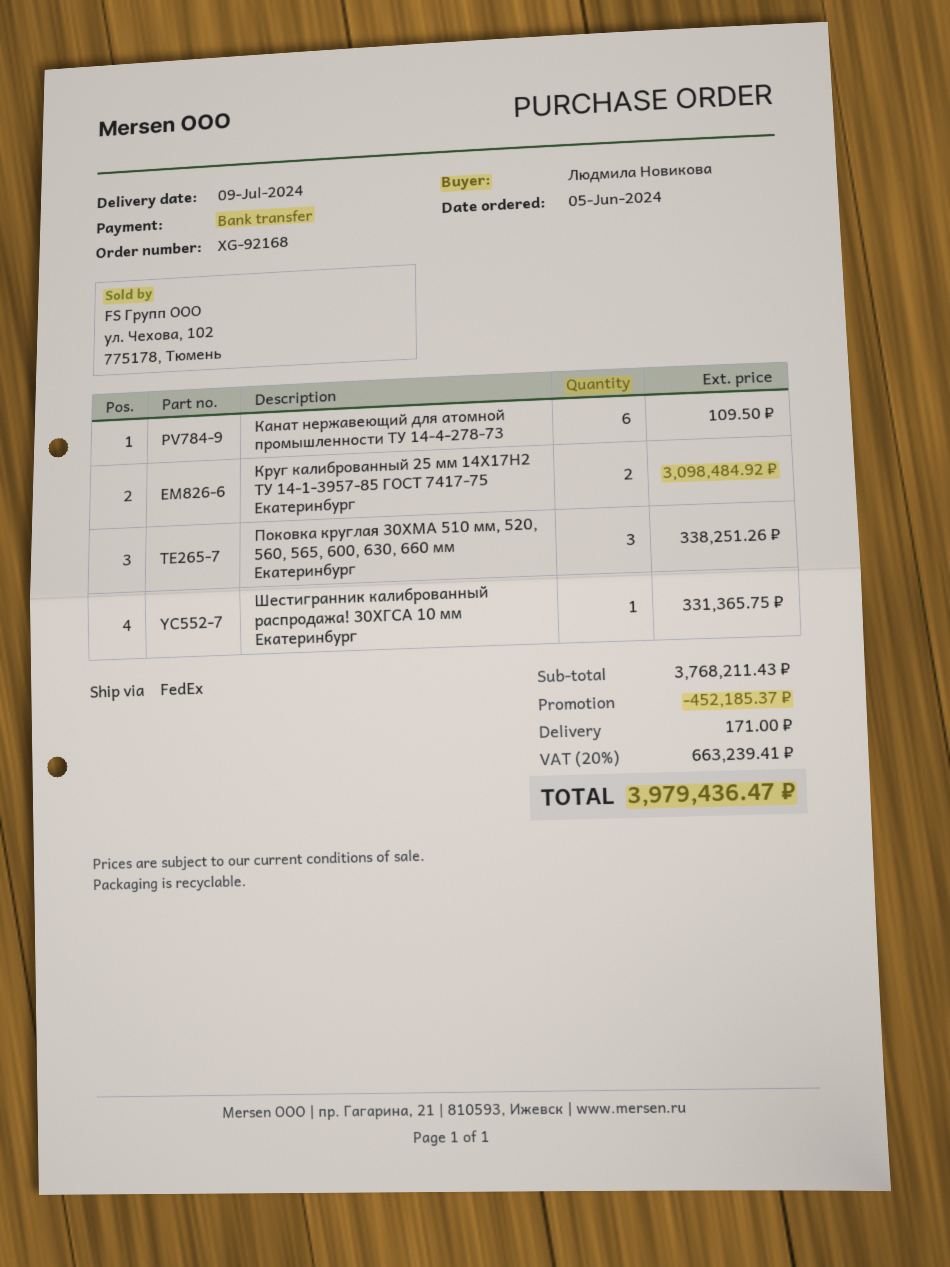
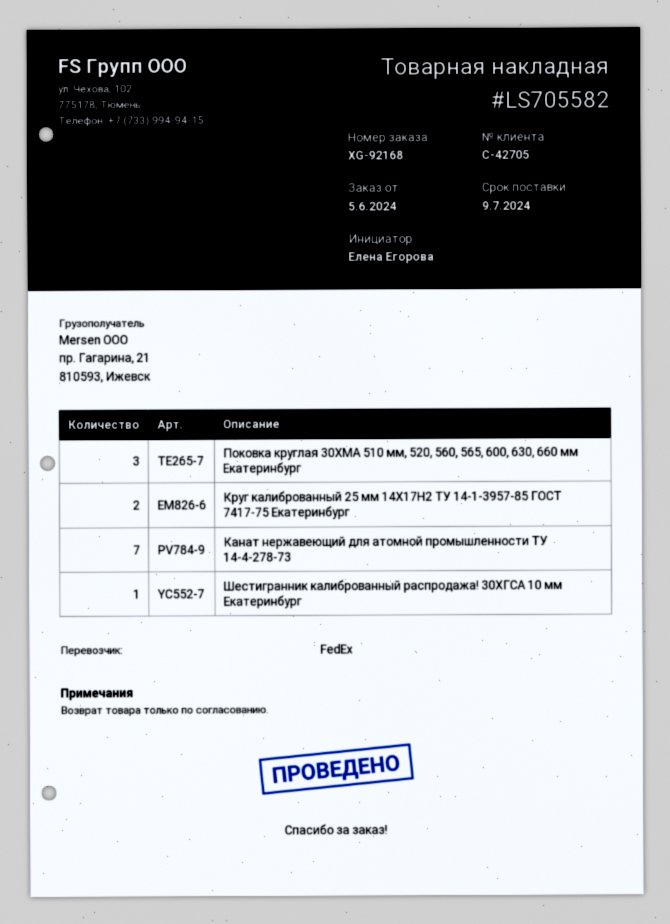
ordered by: Людмила Новикова -> Елена Егорова
Канат нержавеющий для атомной промышленности ТУ 14-4-278-73: 6 -> 7

